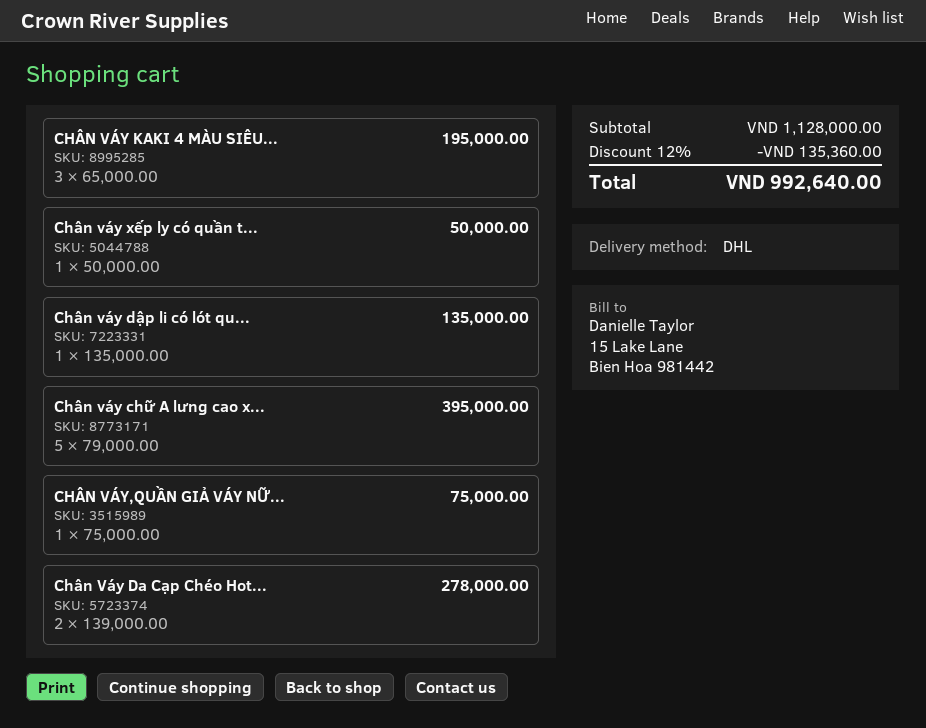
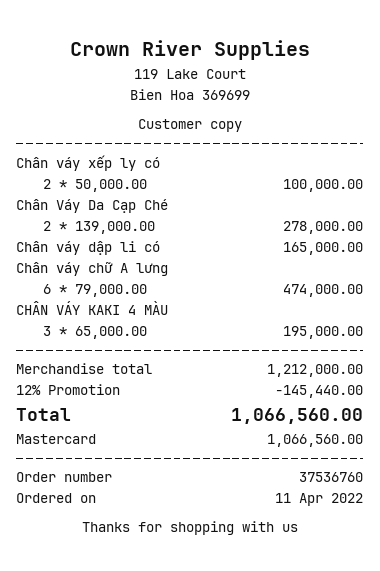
Chân váy xếp ly có quần t...: 1 x 50000.00 = 50000.00 -> 2 x 50000.00 = 100000.00
Chân váy dập li có lót qu...: 1 x 135000.00 = 135000.00 -> 1 x 165000.00 = 165000.00
Chân váy chữ A lưng cao x...: 5 x 79000.00 = 395000.00 -> 6 x 79000.00 = 474000.00
CHÂN VÁY,QUẦN GIẢ VÁY NỮ...: 1 x 75000.00 = 75000.00 -> none
subtotal: 1128000.00 -> 1212000.00
discount: 12% = 135360.00 -> 12% = 145440.00
total: 992640.00 -> 1066560.00

